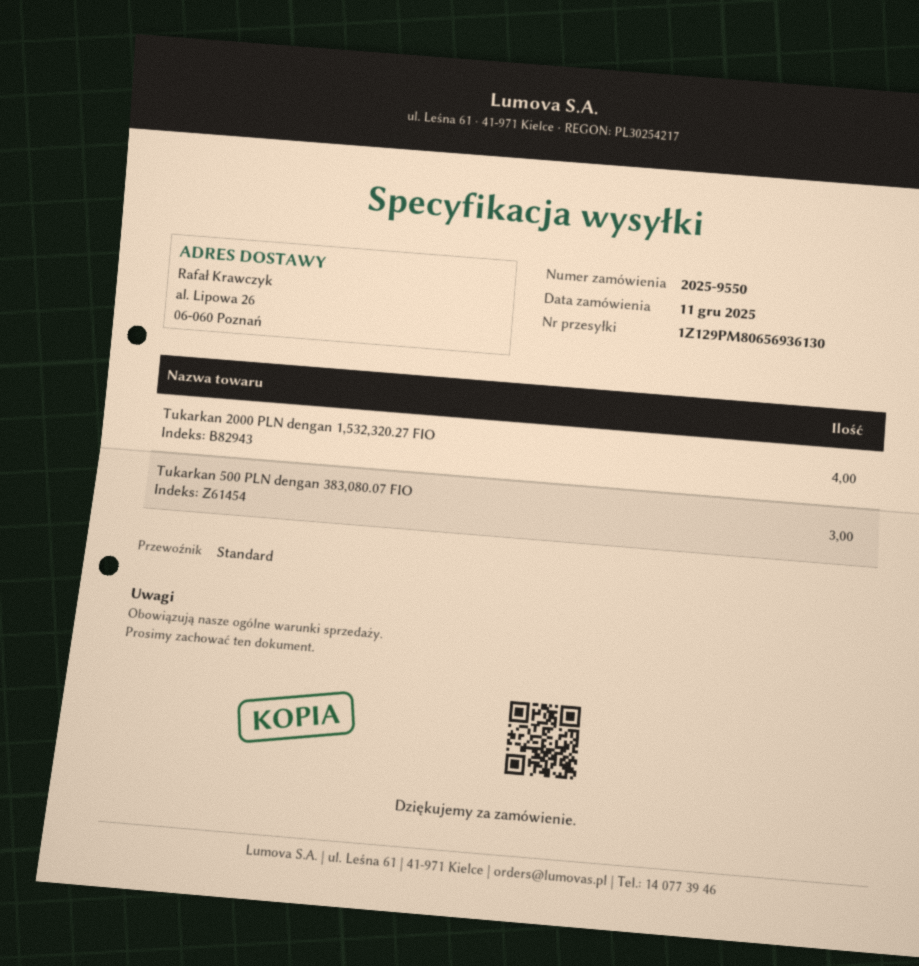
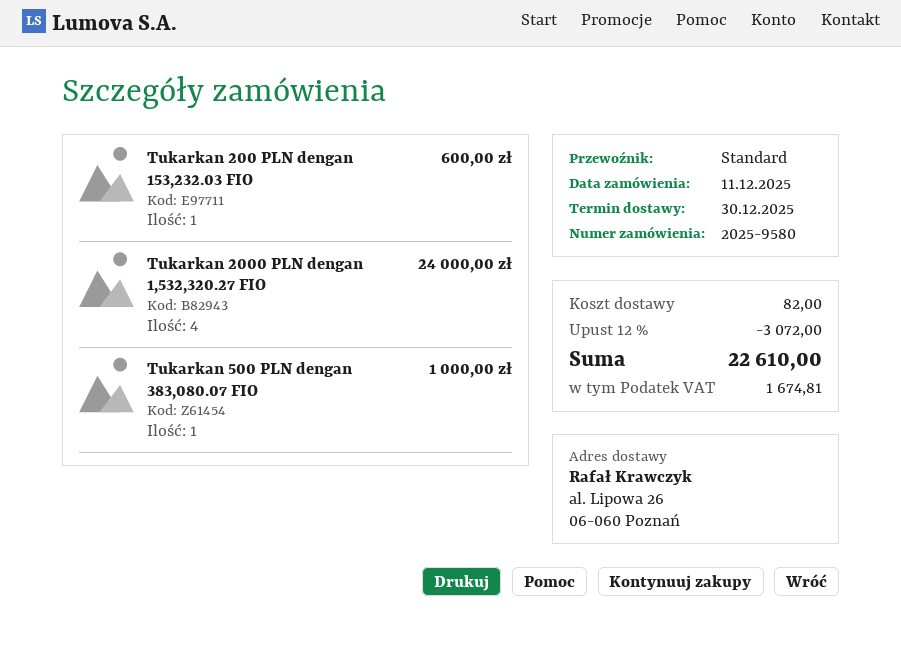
order number: 2025-9550 -> 2025-9580
Tukarkan 500 PLN dengan 383,080.07 FIO: 3 -> 1
Tukarkan 200 PLN dengan 153,232.03 FIO: none -> 1

